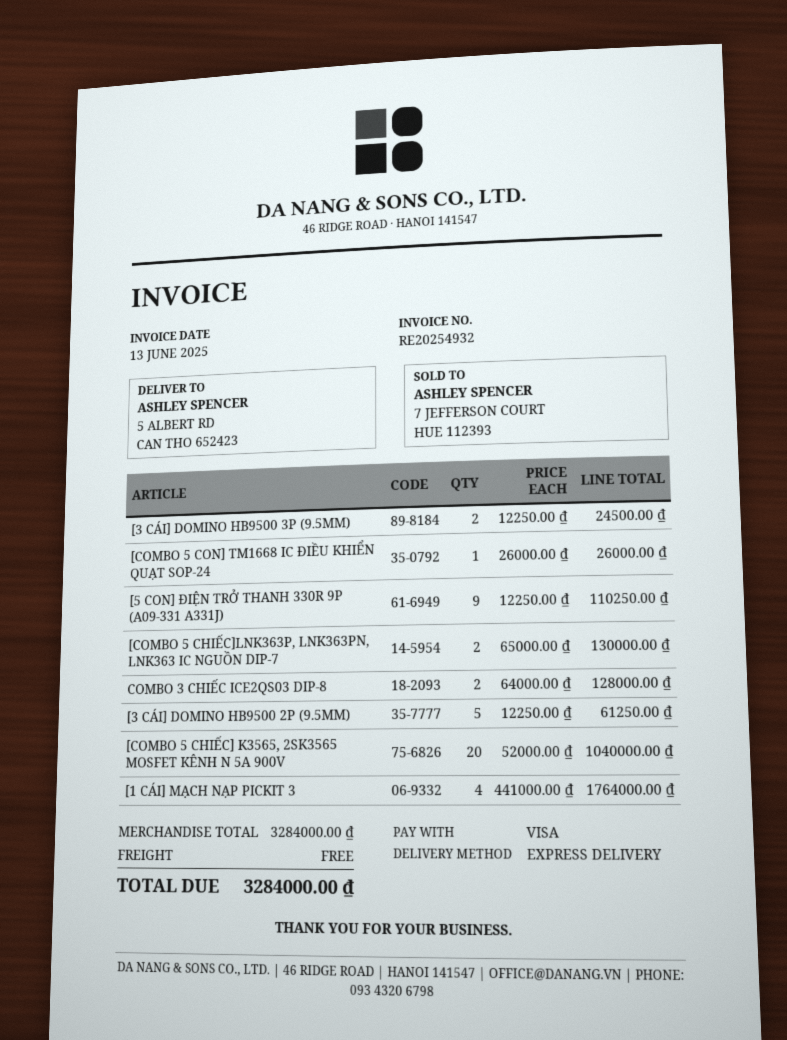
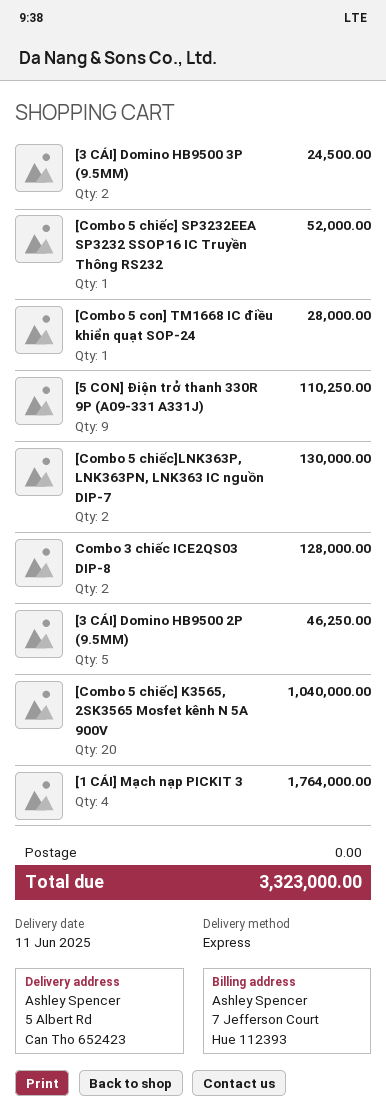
[COMBO 5 CON] TM1668 IC ĐIỀU KHIỂN QUẠT SOP-24: 1 for 26000.00 -> 1 for 28000.00
[3 CÁI] DOMINO HB9500 2P (9.5MM): 5 for 61250.00 -> 5 for 46250.00
[Combo 5 chiếc] SP3232EEA SP3232 SSOP16 IC Truyền Thông RS232: none -> 1 for 52000.00
total: 3284000.00 -> 3323000.00

